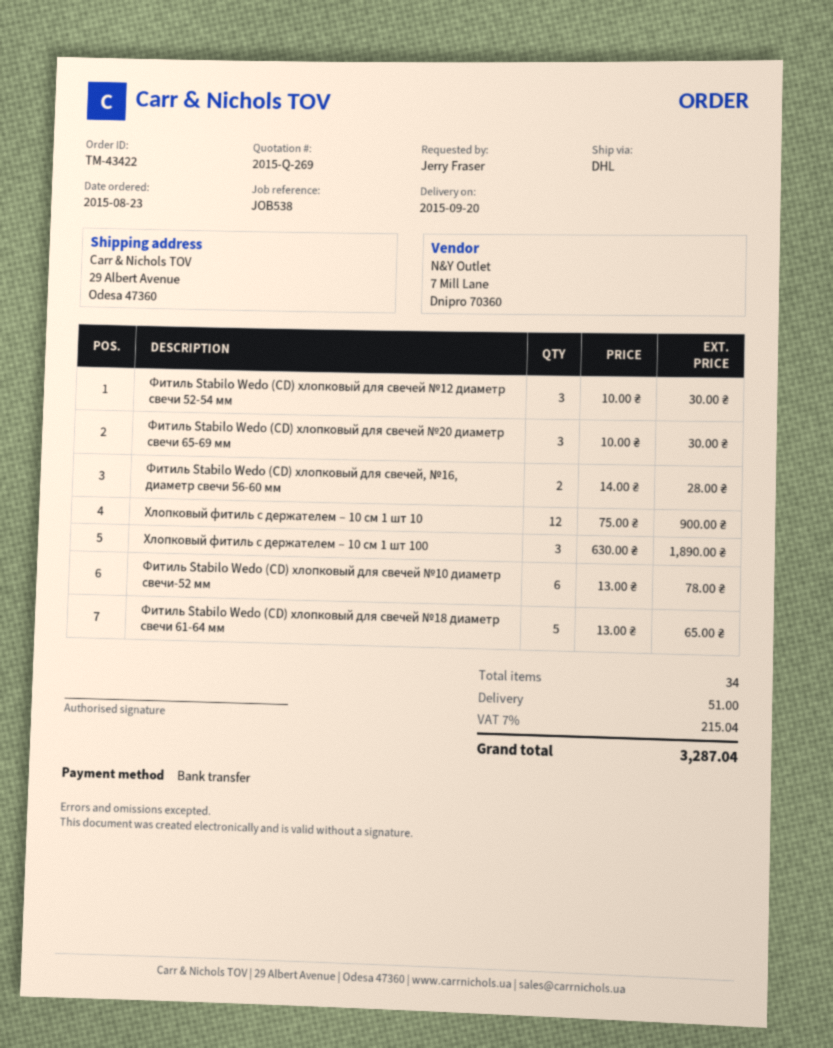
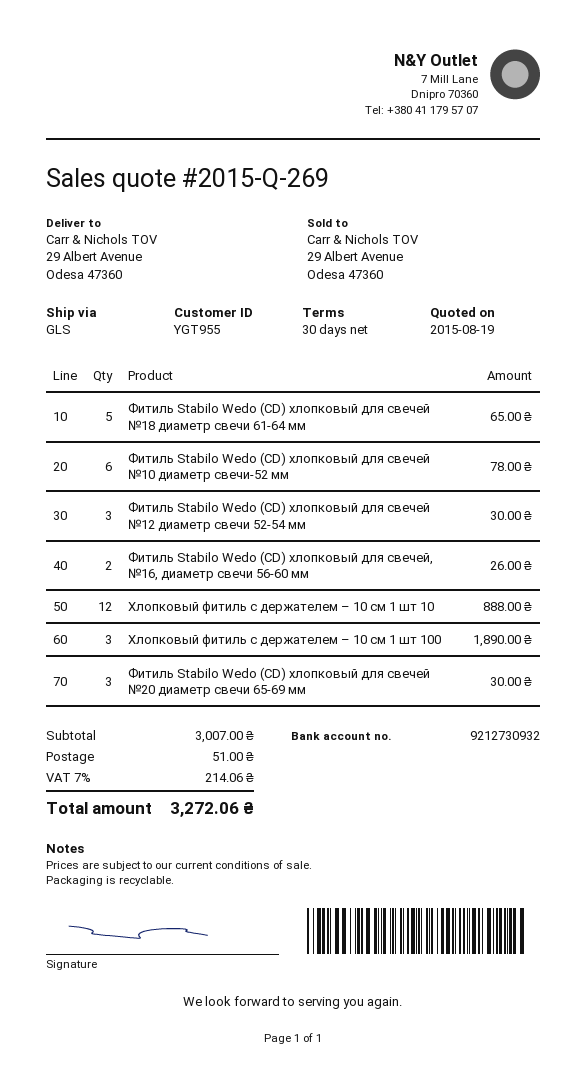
shipping method: DHL -> GLS
Фитиль Stabilo Wedo (CD) хлопковый для свечей, №16, диаметр свечи 56-60 мм: 2 for 28.00 -> 2 for 26.00
Хлопковый фитиль с держателем – 10 см 1 шт 10: 12 for 900.00 -> 12 for 888.00
tax: 7% = 215.04 -> 7% = 214.06
total: 3287.04 -> 3272.06

